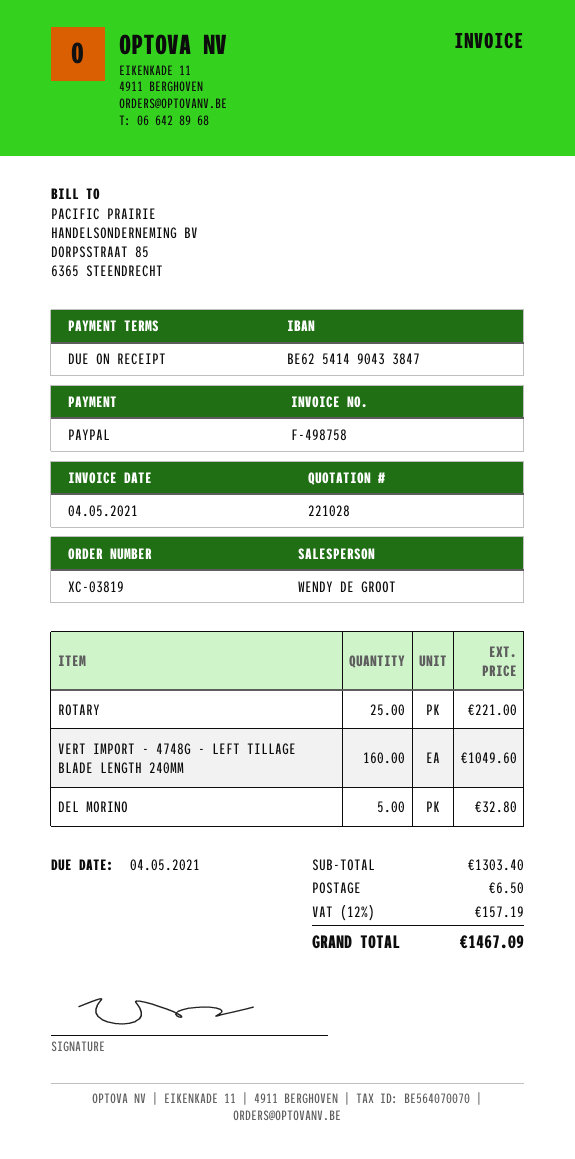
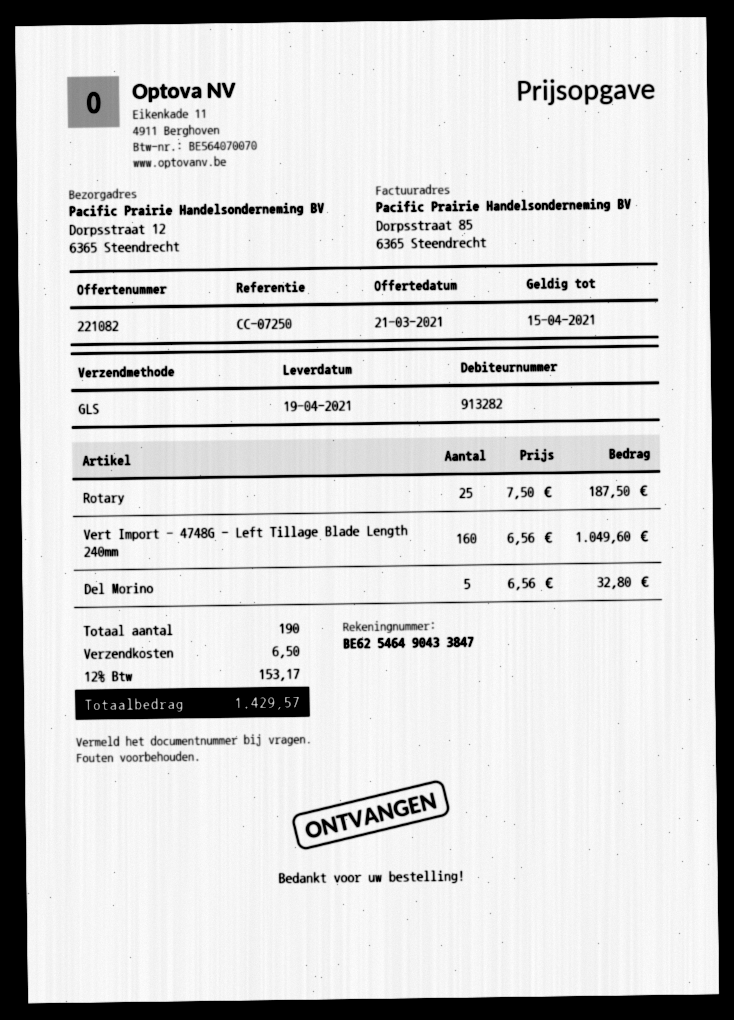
quote number: 221028 -> 221082
bank account: BE62541490433847 -> BE62546490433847
ROTARY: 25 for 221.00 -> 25 for 187.50
tax: 12% = 157.19 -> 12% = 153.17
total: 1467.09 -> 1429.57

